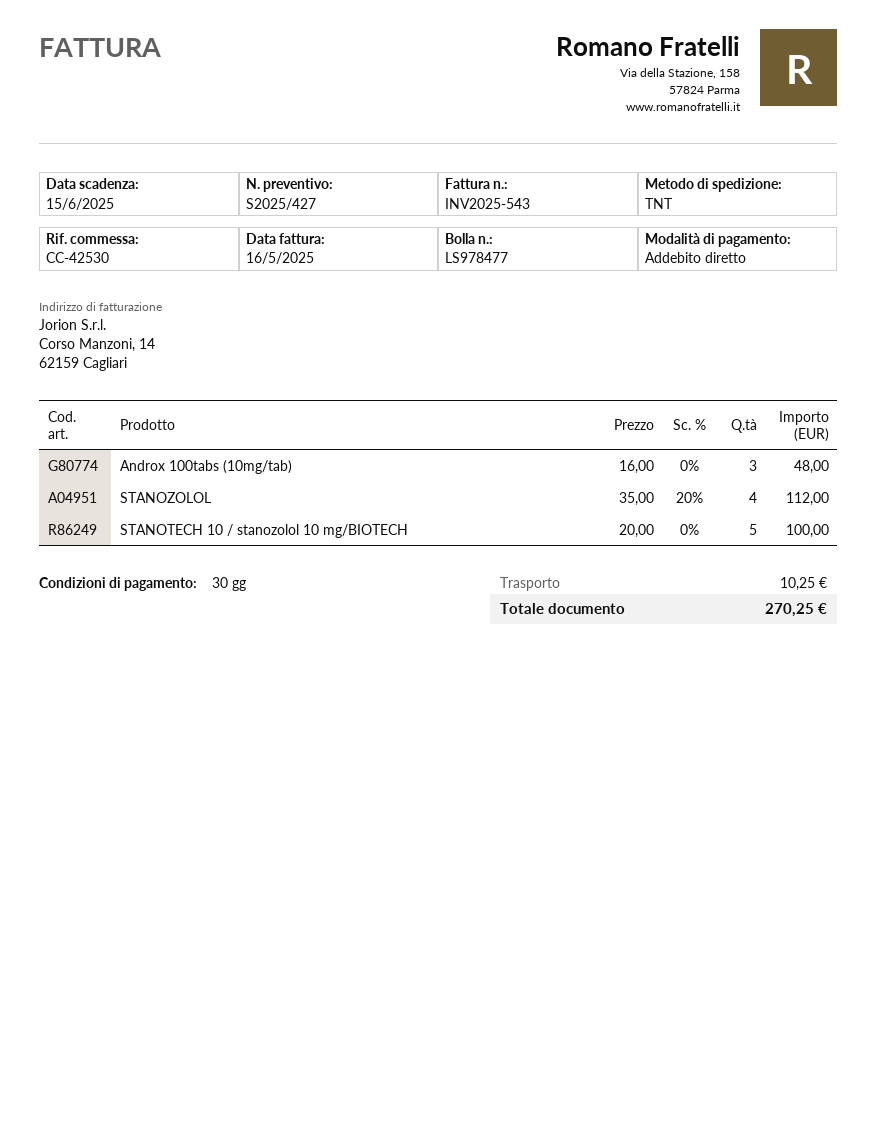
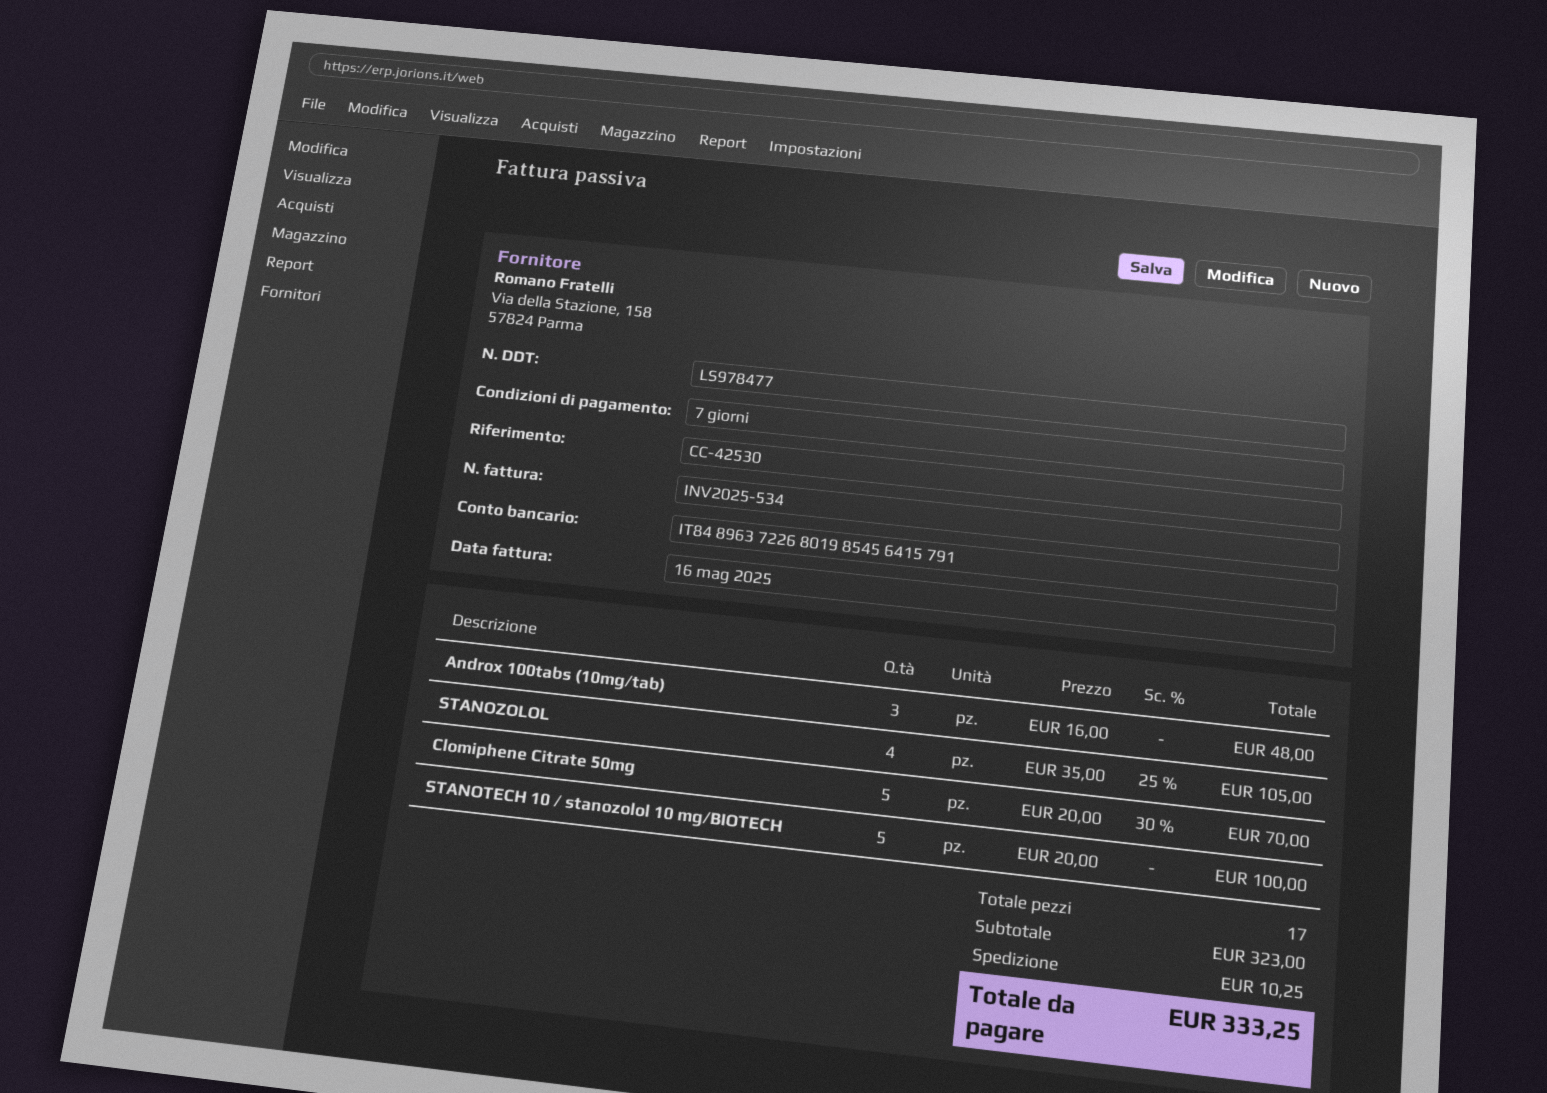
invoice number: INV2025-543 -> INV2025-534
payment terms: 30 days -> 7 days
STANOZOLOL: 4 x 35.00 - 20% = 112.00 -> 4 x 35.00 - 25% = 105.00
Clomiphene Citrate 50mg: none -> 5 x 20.00 - 30% = 70.00
total: 270.25 -> 333.25

